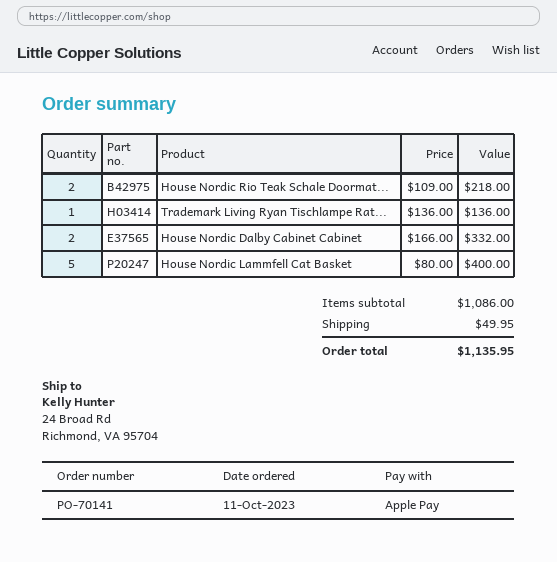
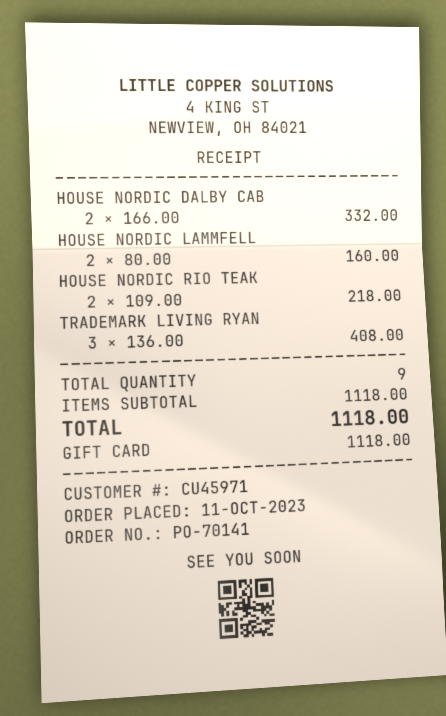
payment method: Apple Pay -> gift card
Trademark Living Ryan Tischlampe Rat...: 1 x 136.00 = 136.00 -> 3 x 136.00 = 408.00
House Nordic Lammfell Cat Basket: 5 x 80.00 = 400.00 -> 2 x 80.00 = 160.00
subtotal: 1086.00 -> 1118.00
shipping: 49.95 -> none
total: 1135.95 -> 1118.00

